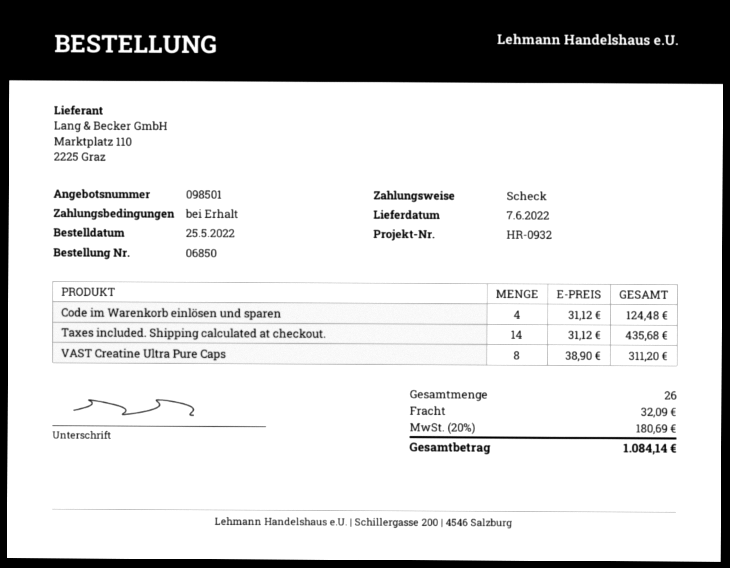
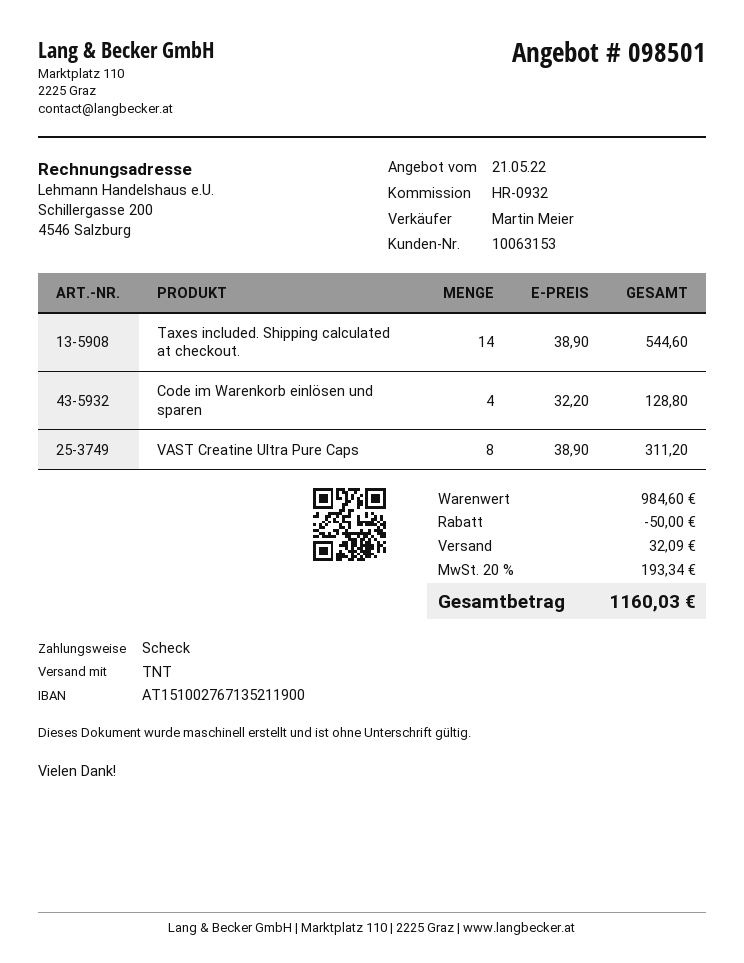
Code im Warenkorb einlösen und sparen: 4 x 31.12 = 124.48 -> 4 x 32.20 = 128.80
Taxes included. Shipping calculated at checkout.: 14 x 31.12 = 435.68 -> 14 x 38.90 = 544.60
discount: none -> 50.00
tax: 20% = 180.69 -> 20% = 193.34
total: 1084.14 -> 1160.03

